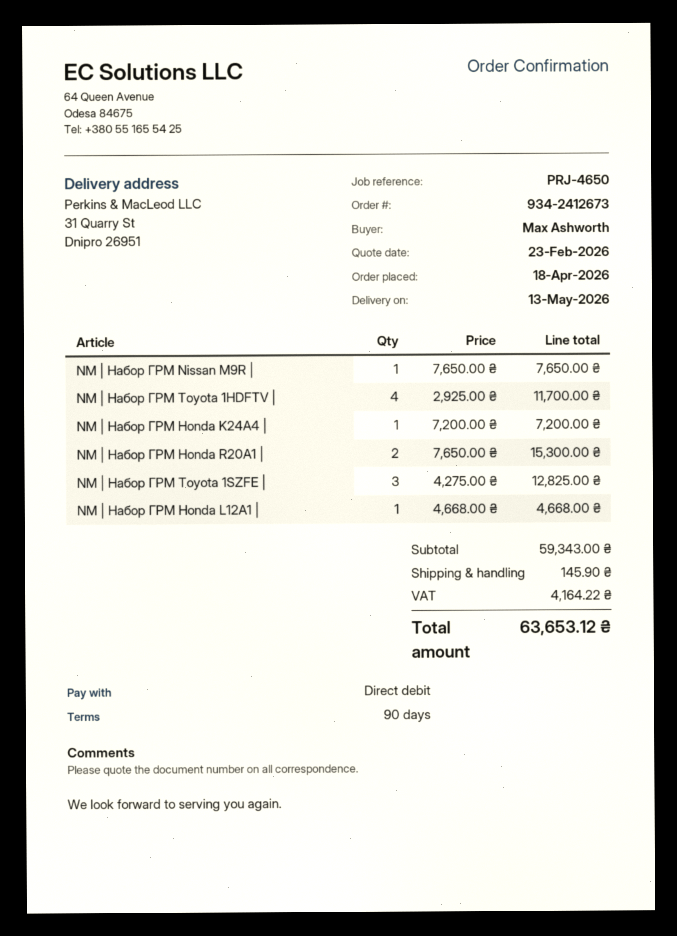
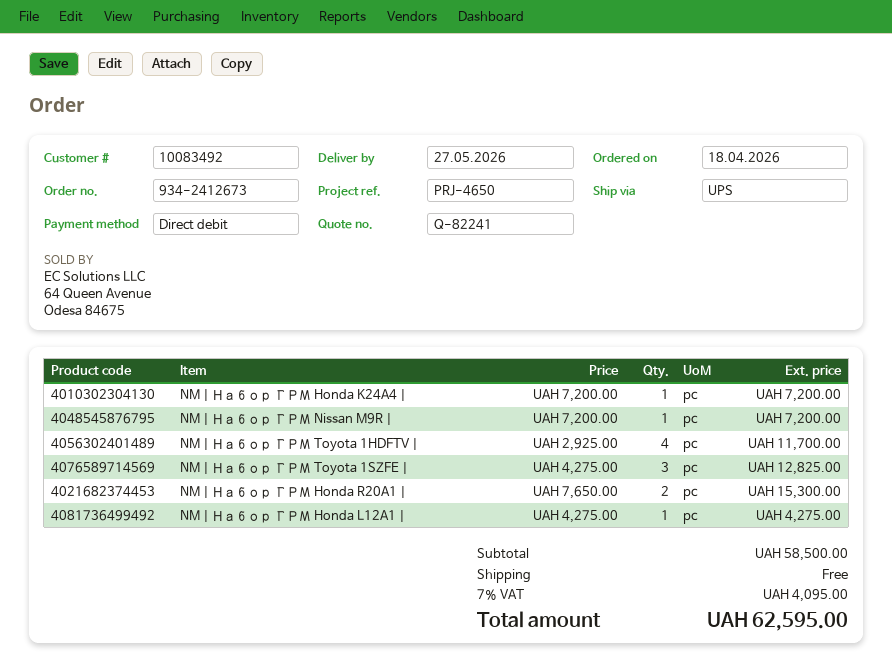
delivery date: 2026-05-13 -> 2026-05-27
NM | Набор ГРМ Nissan M9R |: 1 x 7650.00 = 7650.00 -> 1 x 7200.00 = 7200.00
NM | Набор ГРМ Honda L12A1 |: 1 x 4668.00 = 4668.00 -> 1 x 4275.00 = 4275.00
subtotal: 59343.00 -> 58500.00
shipping: 145.90 -> 0.00
tax: 4164.22 -> 4095.00
total: 63653.12 -> 62595.00

